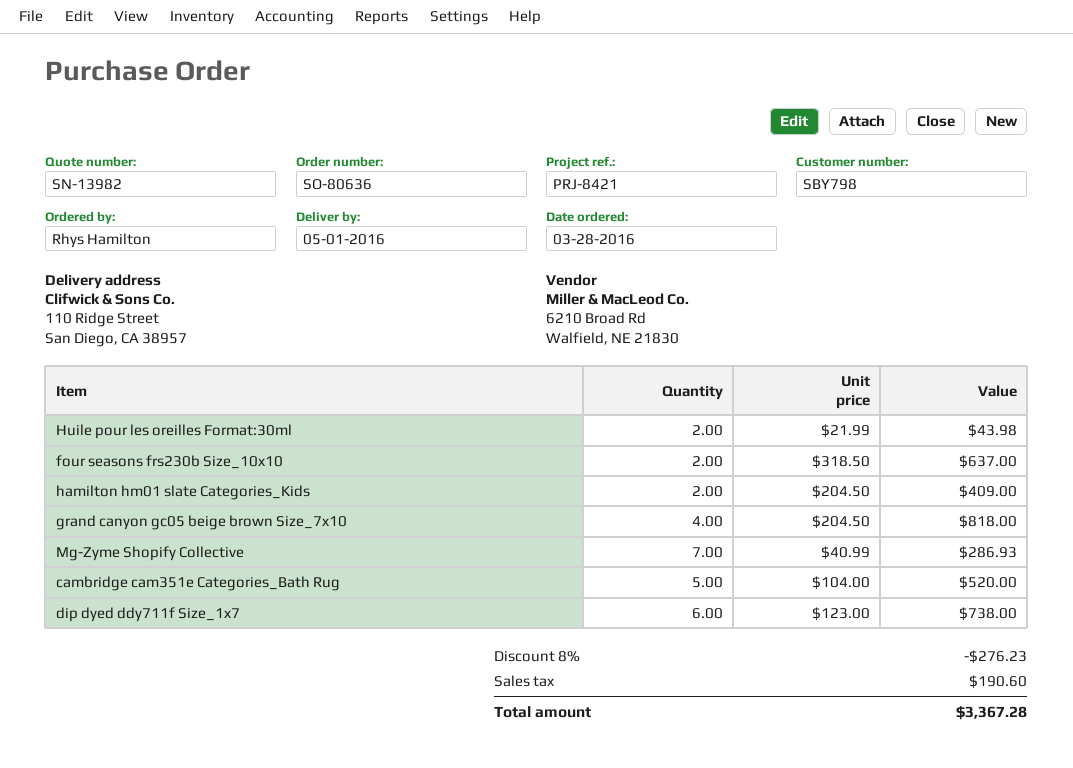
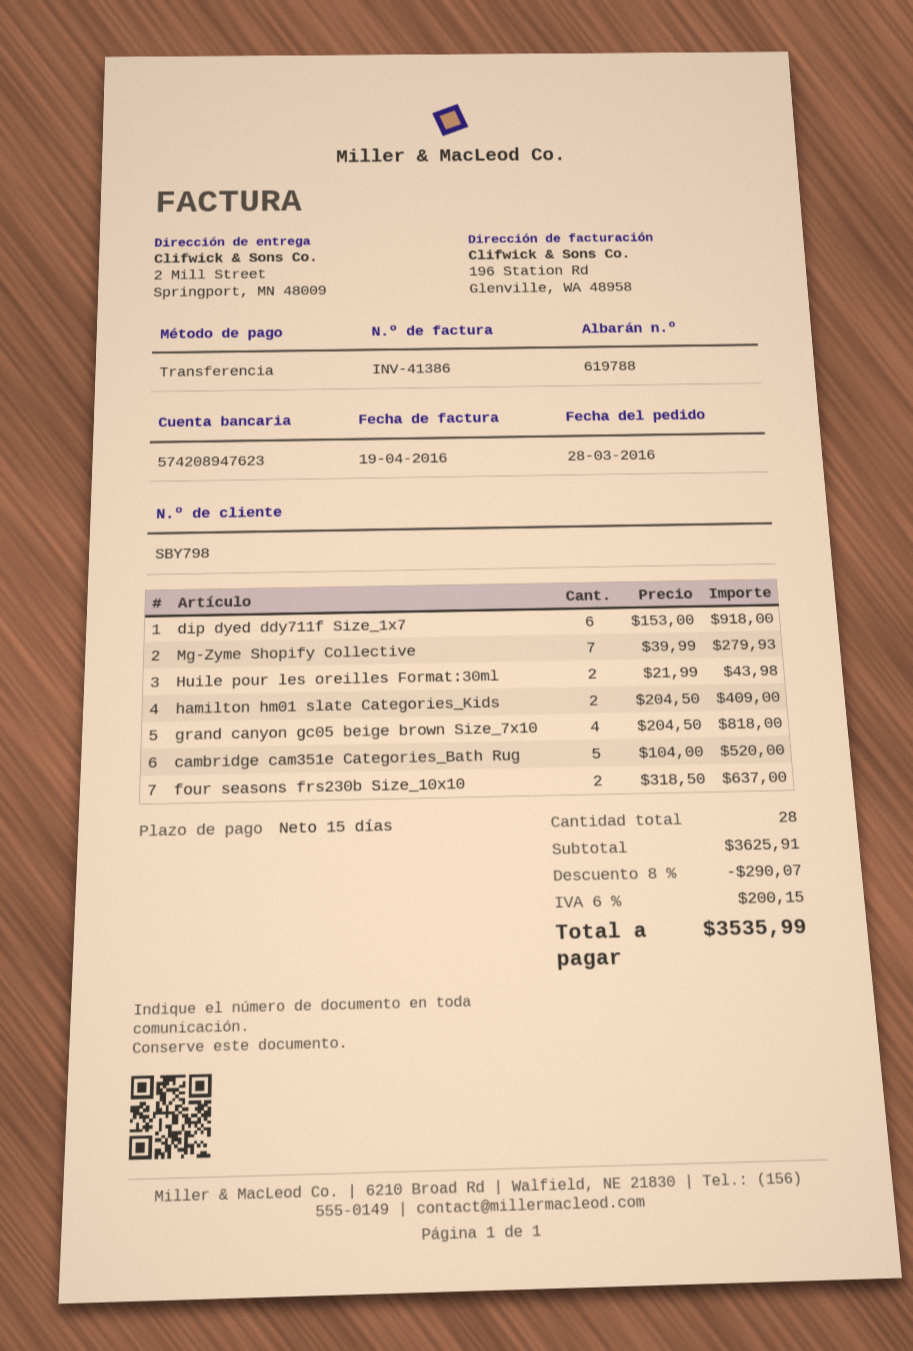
ship to: 110 Ridge Street, San Diego, CA 38957 -> 2 Mill Street, Springport, MN 48009
Mg-Zyme Shopify Collective: 7 x 40.99 = 286.93 -> 7 x 39.99 = 279.93
dip dyed ddy711f Size_1x7: 6 x 123.00 = 738.00 -> 6 x 153.00 = 918.00
discount: 8% = 276.23 -> 8% = 290.07
tax: 190.60 -> 200.15
total: 3367.28 -> 3535.99

